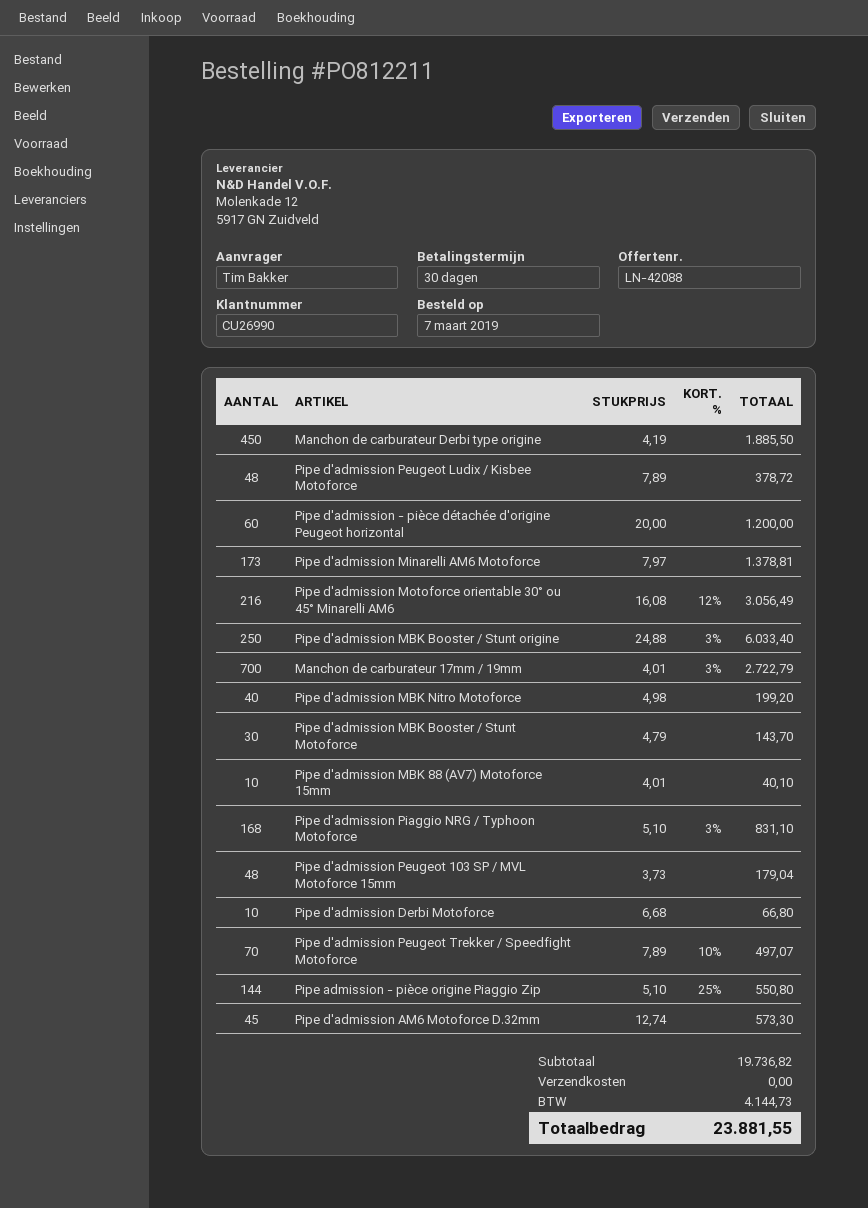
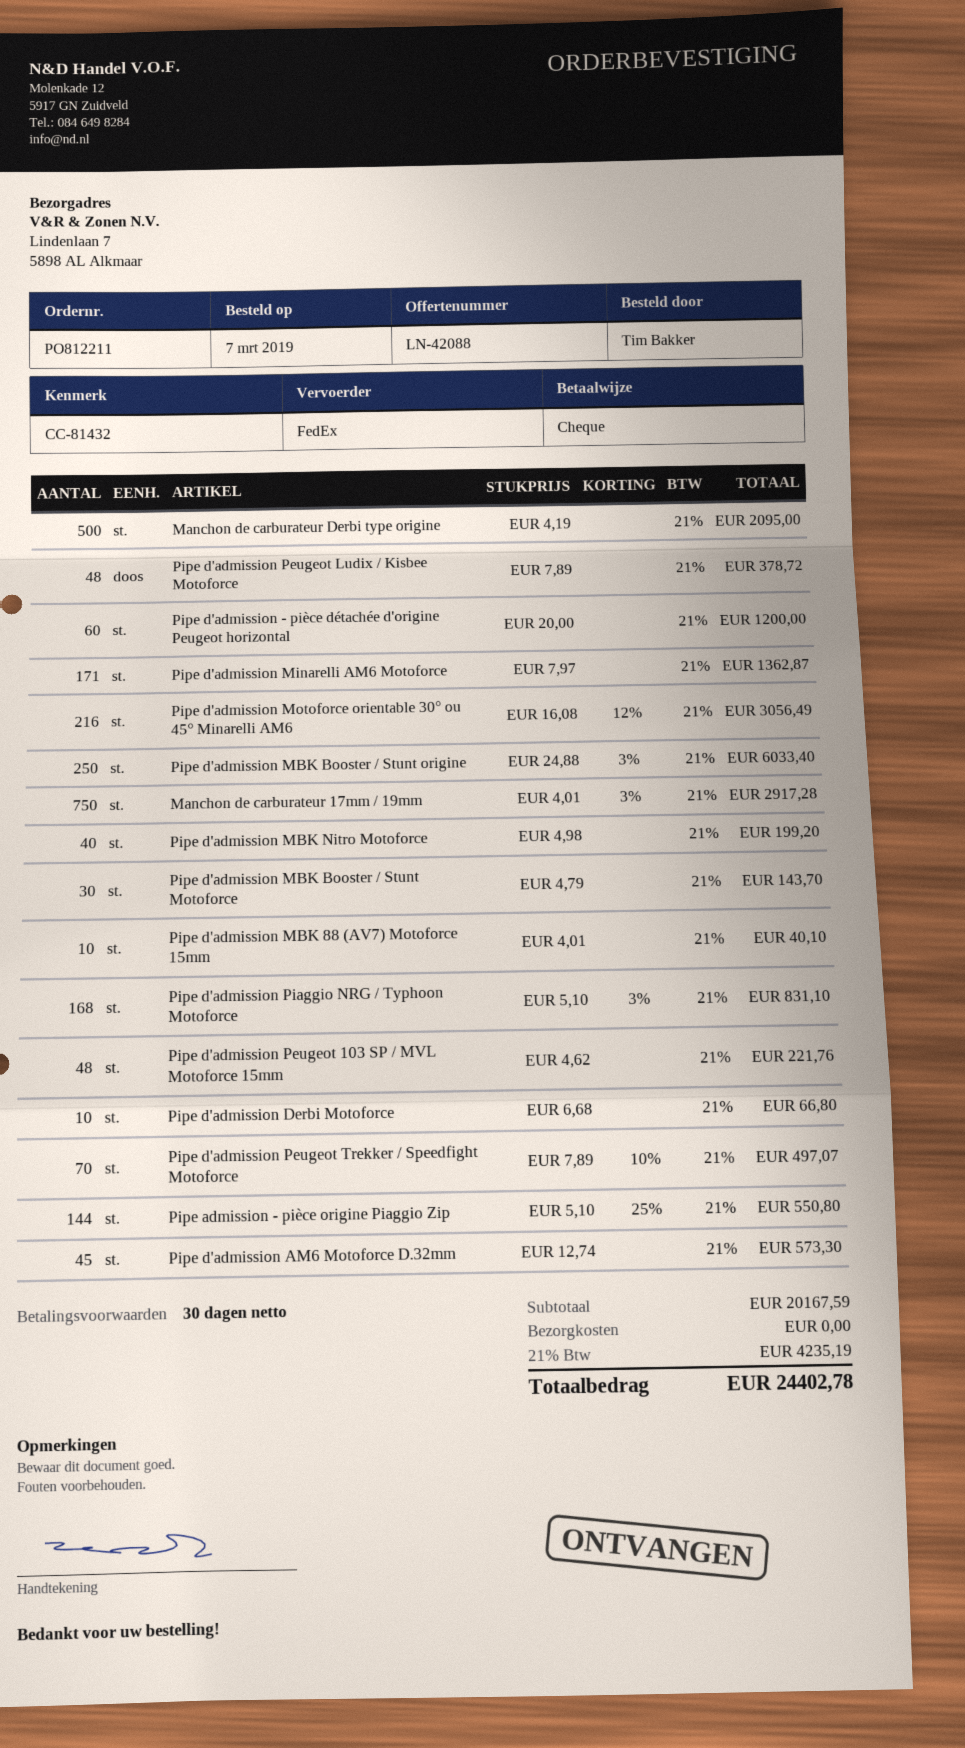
Manchon de carburateur Derbi type origine: 450 x 4.19 = 1885.50 -> 500 x 4.19 = 2095.00
Pipe d'admission Minarelli AM6 Motoforce: 173 x 7.97 = 1378.81 -> 171 x 7.97 = 1362.87
Manchon de carburateur 17mm / 19mm: 700 x 4.01 - 3% = 2722.79 -> 750 x 4.01 - 3% = 2917.28
Pipe d'admission Peugeot 103 SP / MVL Motoforce 15mm: 48 x 3.73 = 179.04 -> 48 x 4.62 = 221.76
subtotal: 19736.82 -> 20167.59
tax: 4144.73 -> 4235.19
total: 23881.55 -> 24402.78

